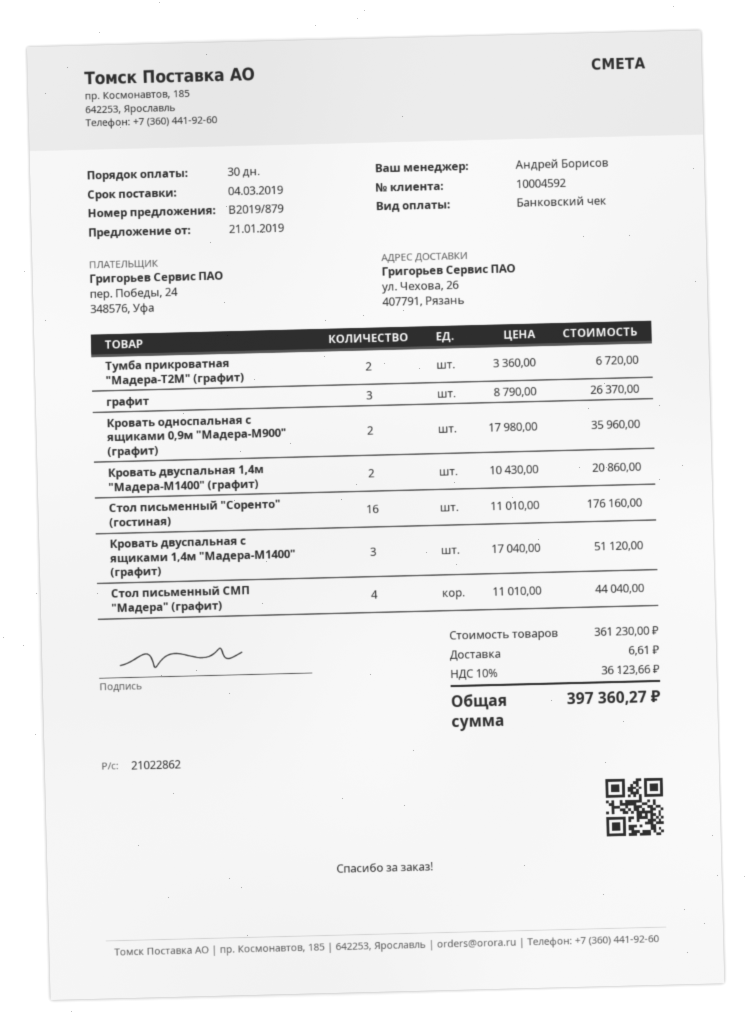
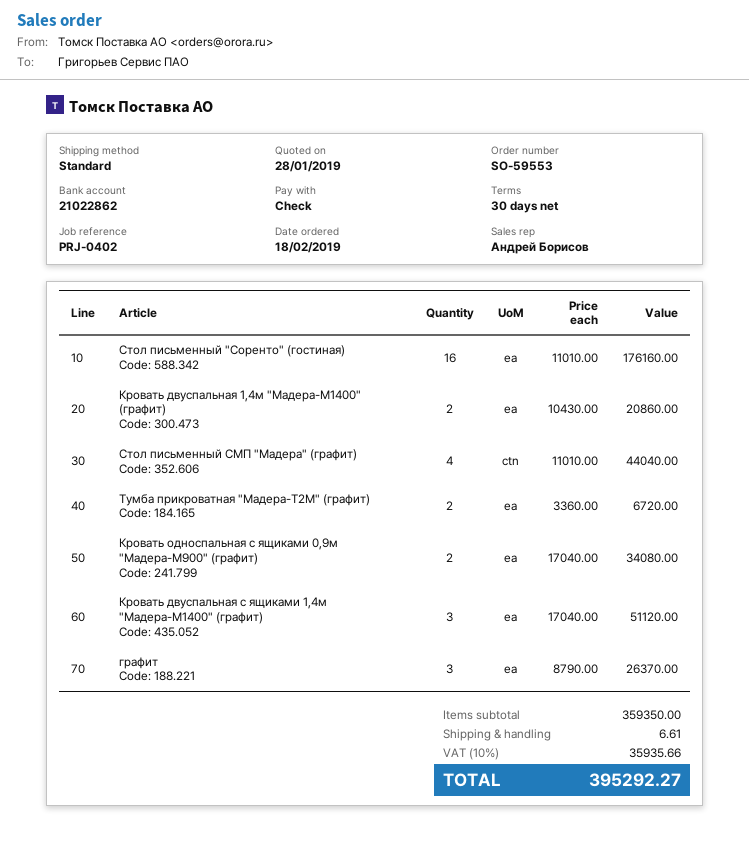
quote date: 2019-01-21 -> 2019-01-28
Кровать односпальная с ящиками 0,9м "Мадера-М900" (графит): 2 x 17980.00 = 35960.00 -> 2 x 17040.00 = 34080.00
subtotal: 361230.00 -> 359350.00
tax: 10% = 36123.66 -> 10% = 35935.66
total: 397360.27 -> 395292.27

